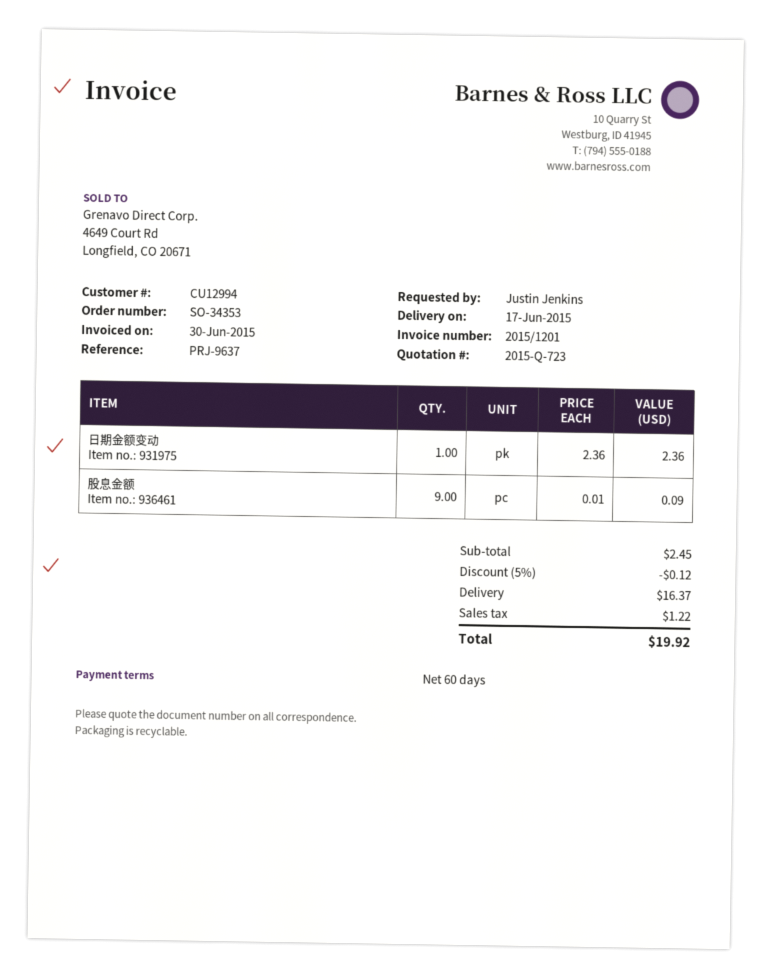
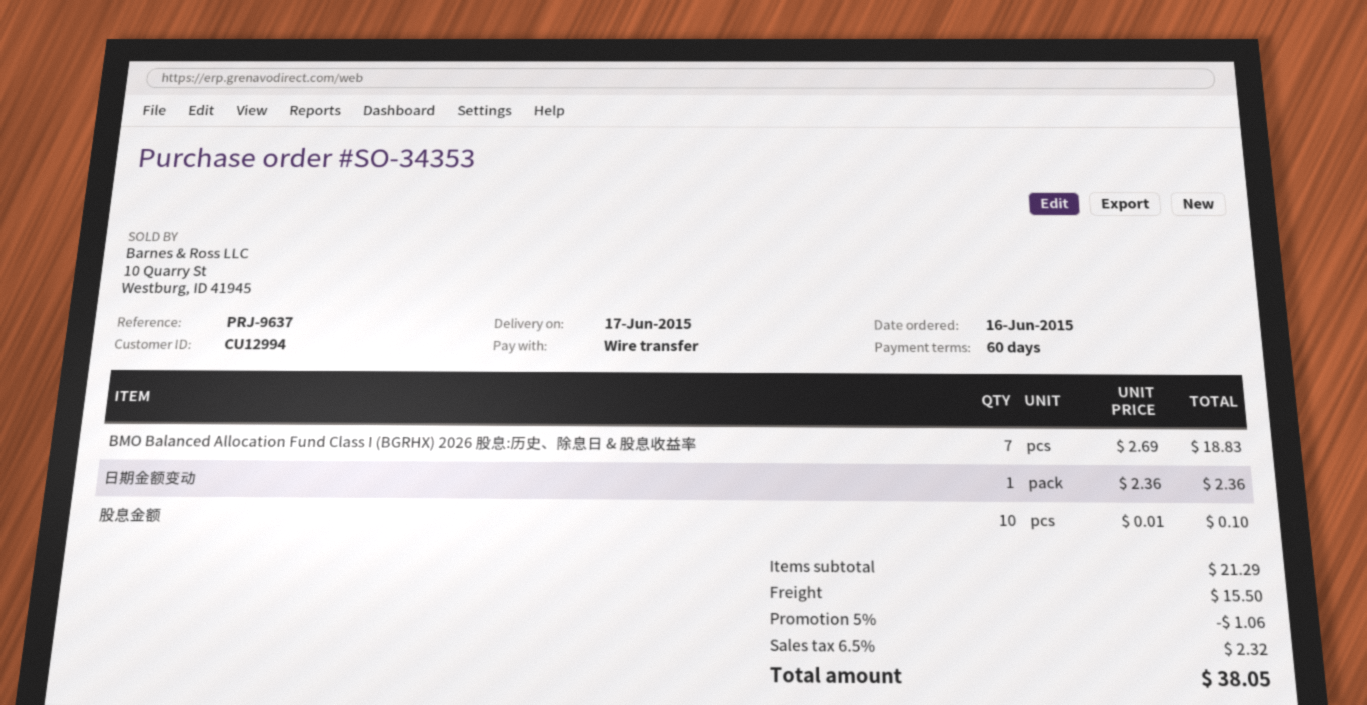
股息金额: 9 x 0.01 = 0.09 -> 10 x 0.01 = 0.10
BMO Balanced Allocation Fund Class I (BGRHX) 2026 股息:历史、除息日 & 股息收益率: none -> 7 x 2.69 = 18.83
subtotal: 2.45 -> 21.29
discount: 5% = 0.12 -> 5% = 1.06
shipping: 16.37 -> 15.50
tax: 1.22 -> 2.32
total: 19.92 -> 38.05

